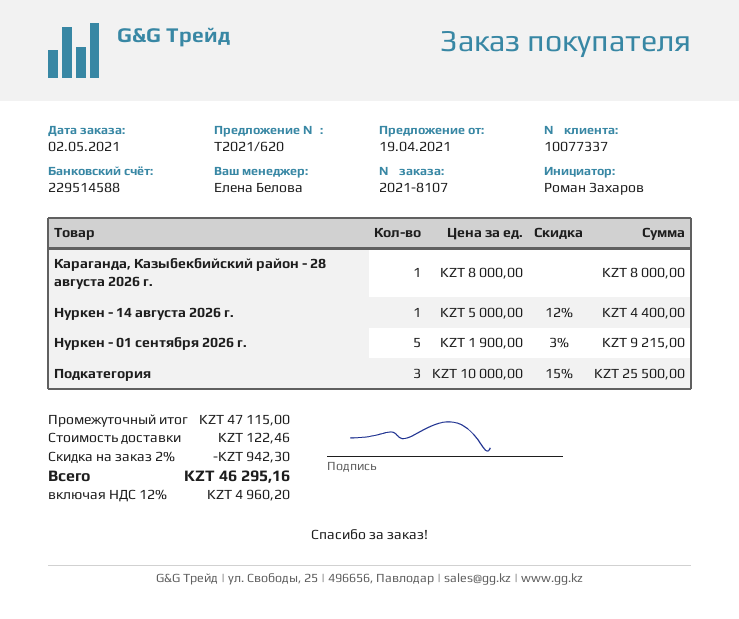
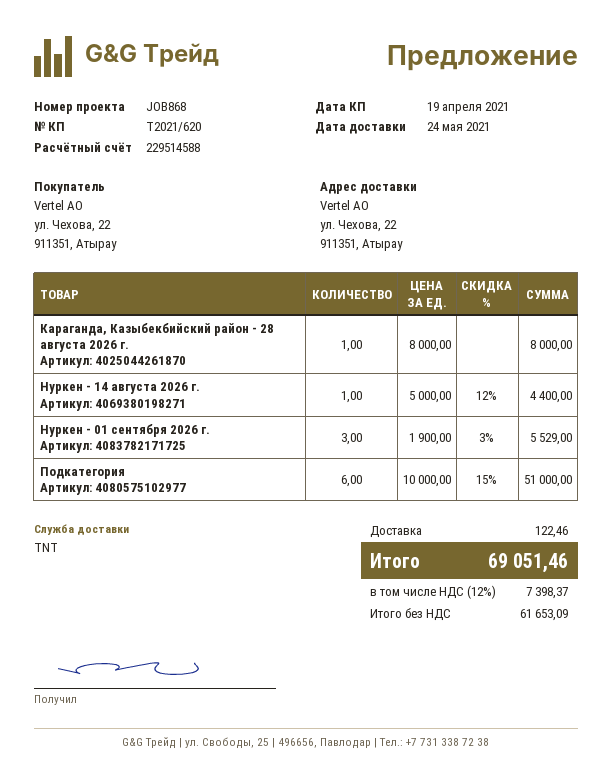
Нуркен - 01 сентября 2026 г.: 5 x 1900.00 - 3% = 9215.00 -> 3 x 1900.00 - 3% = 5529.00
Подкатегория: 3 x 10000.00 - 15% = 25500.00 -> 6 x 10000.00 - 15% = 51000.00
discount: 2% = 942.30 -> none
tax: 12% = 4960.20 -> 12% = 7398.37
total: 46295.16 -> 69051.46

